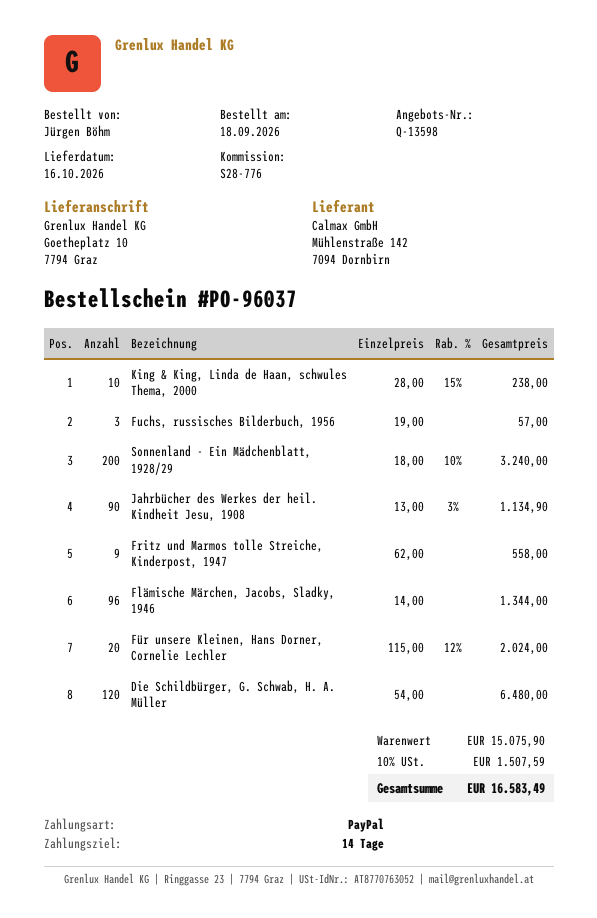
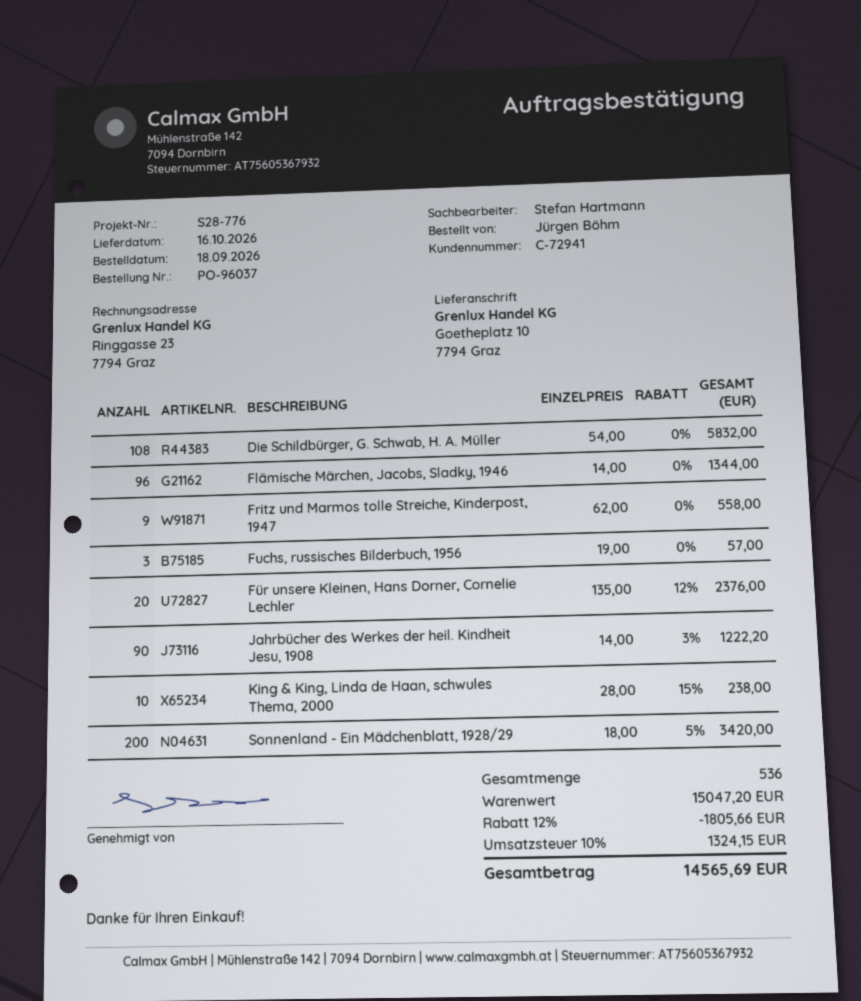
Sonnenland - Ein Mädchenblatt, 1928/29: 200 x 18.00 - 10% = 3240.00 -> 200 x 18.00 - 5% = 3420.00
Jahrbücher des Werkes der heil. Kindheit Jesu, 1908: 90 x 13.00 - 3% = 1134.90 -> 90 x 14.00 - 3% = 1222.20
Für unsere Kleinen, Hans Dorner, Cornelie Lechler: 20 x 115.00 - 12% = 2024.00 -> 20 x 135.00 - 12% = 2376.00
Die Schildbürger, G. Schwab, H. A. Müller: 120 x 54.00 = 6480.00 -> 108 x 54.00 = 5832.00
subtotal: 15075.90 -> 15047.20
discount: none -> 12% = 1805.66
tax: 10% = 1507.59 -> 10% = 1324.15
total: 16583.49 -> 14565.69

